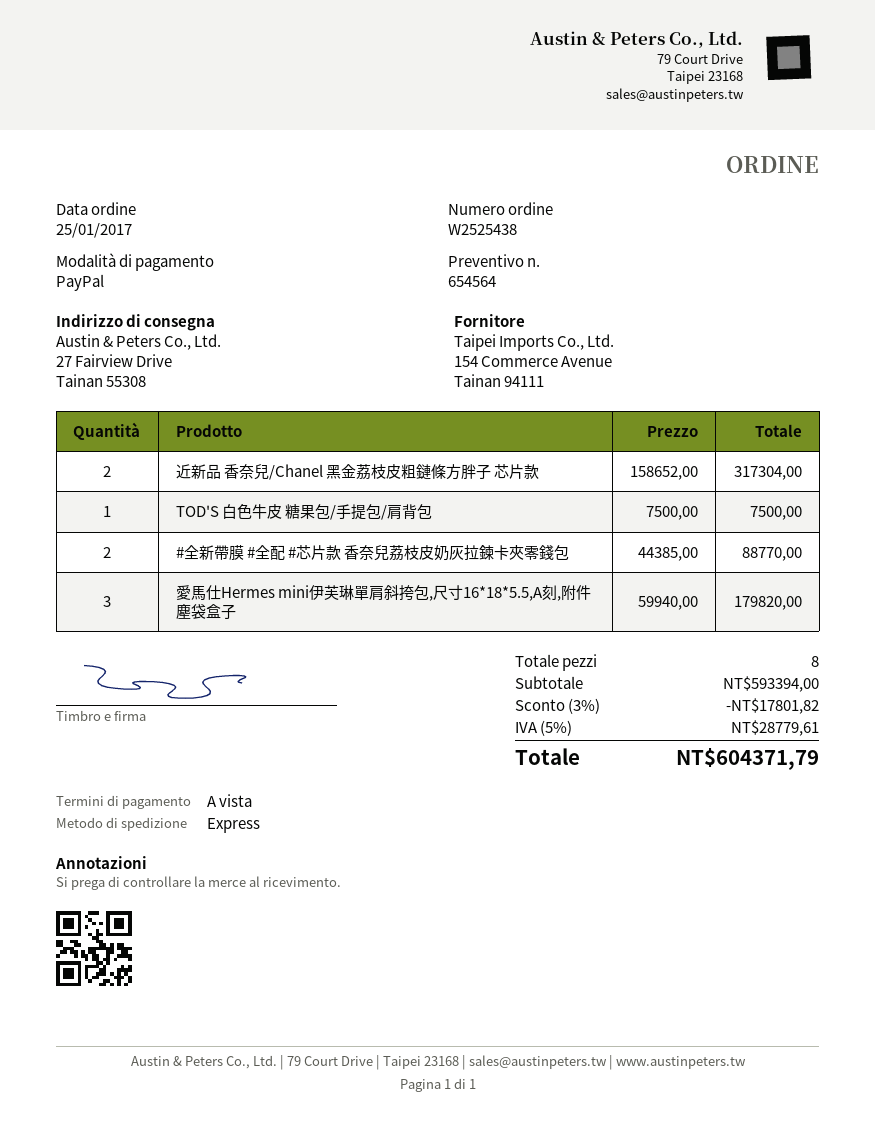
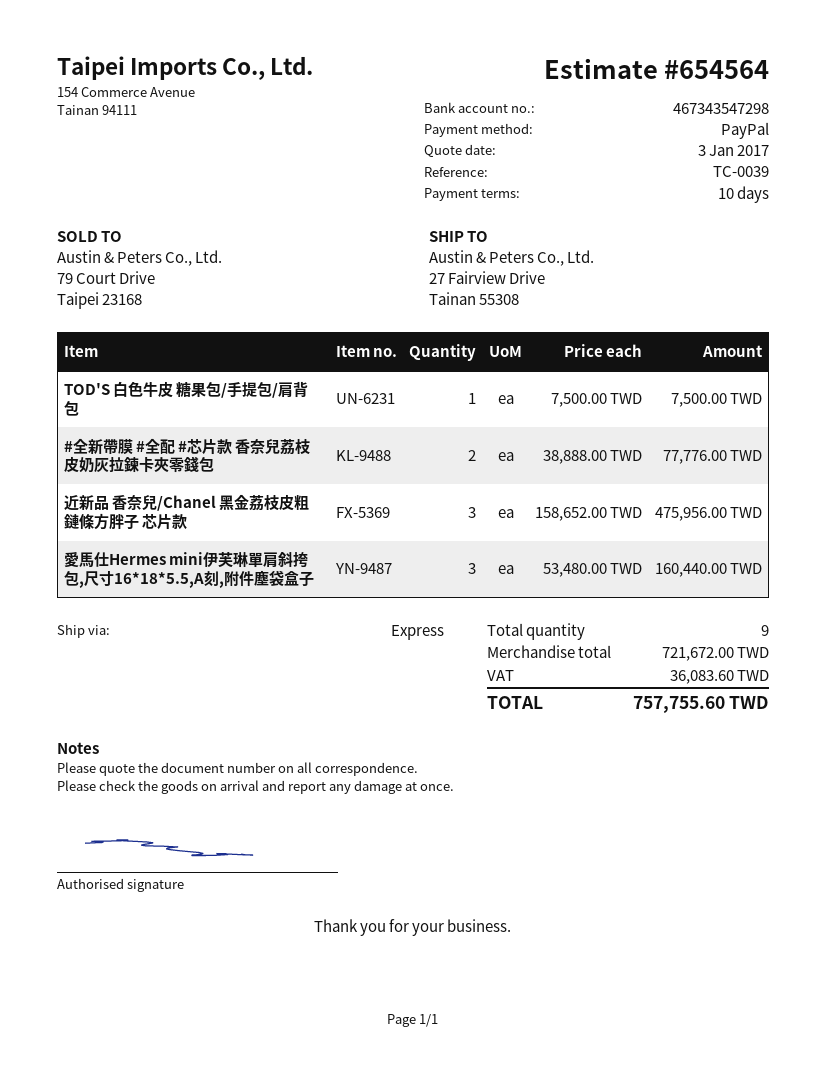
payment terms: on receipt -> 10 days
近新品 香奈兒/Chanel 黑金荔枝皮粗鏈條方胖子 芯片款: 2 x 158652.00 = 317304.00 -> 3 x 158652.00 = 475956.00
#全新帶膜 #全配 #芯片款 香奈兒荔枝皮奶灰拉鍊卡夾零錢包: 2 x 44385.00 = 88770.00 -> 2 x 38888.00 = 77776.00
愛馬仕Hermes mini伊芙琳單肩斜挎包,尺寸16*18*5.5,A刻,附件塵袋盒子: 3 x 59940.00 = 179820.00 -> 3 x 53480.00 = 160440.00
total quantity: 8 -> 9
subtotal: 593394.00 -> 721672.00
discount: 3% = 17801.82 -> none
tax: 28779.61 -> 36083.60
total: 604371.79 -> 757755.60

